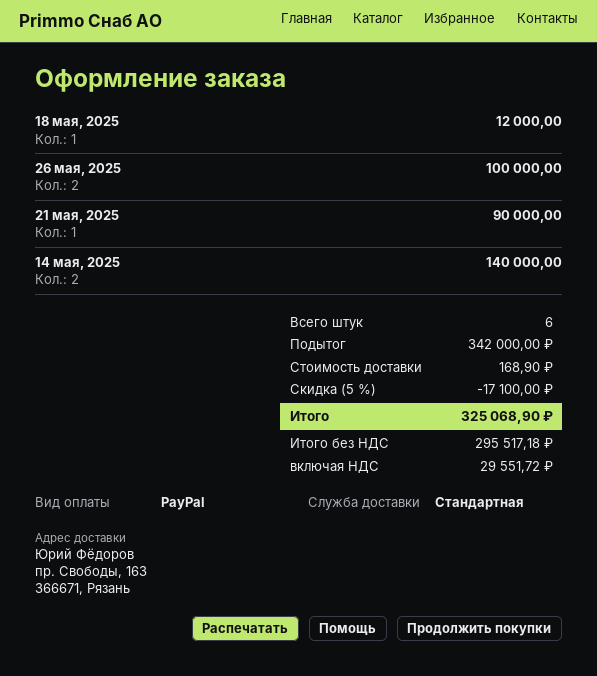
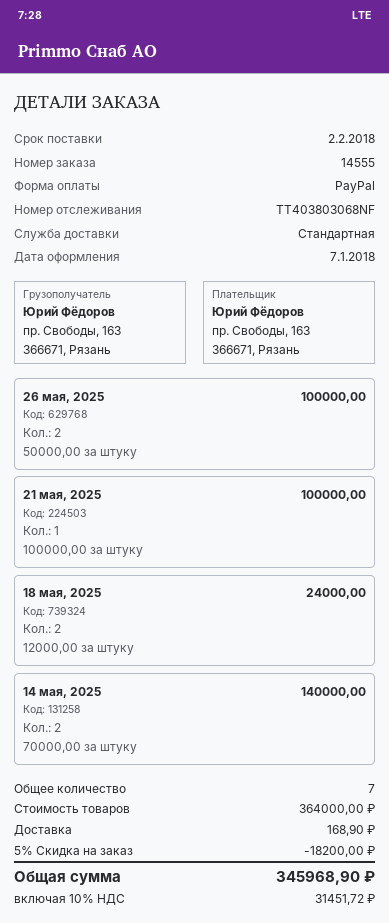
18 мая, 2025: 1 for 12000.00 -> 2 for 24000.00
21 мая, 2025: 1 for 90000.00 -> 1 for 100000.00
total quantity: 6 -> 7
subtotal: 342000.00 -> 364000.00
discount: 5% = 17100.00 -> 5% = 18200.00
tax: 29551.72 -> 31451.72
total: 325068.90 -> 345968.90

